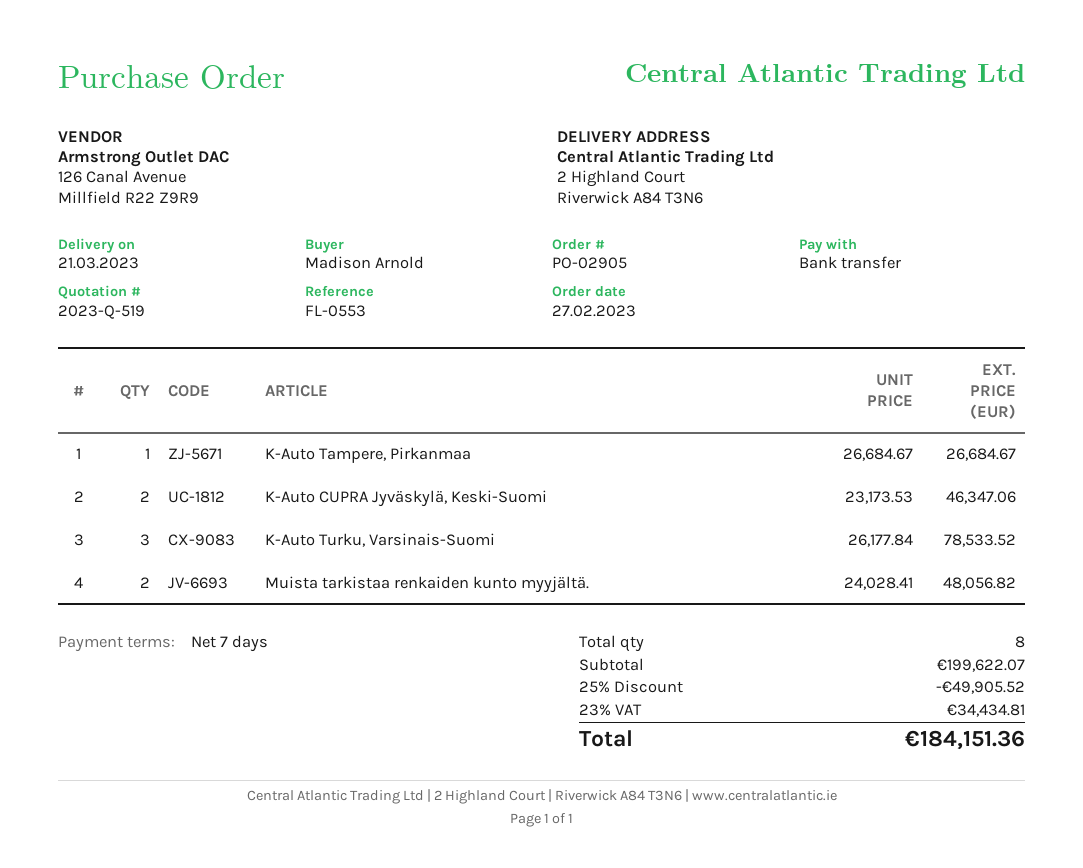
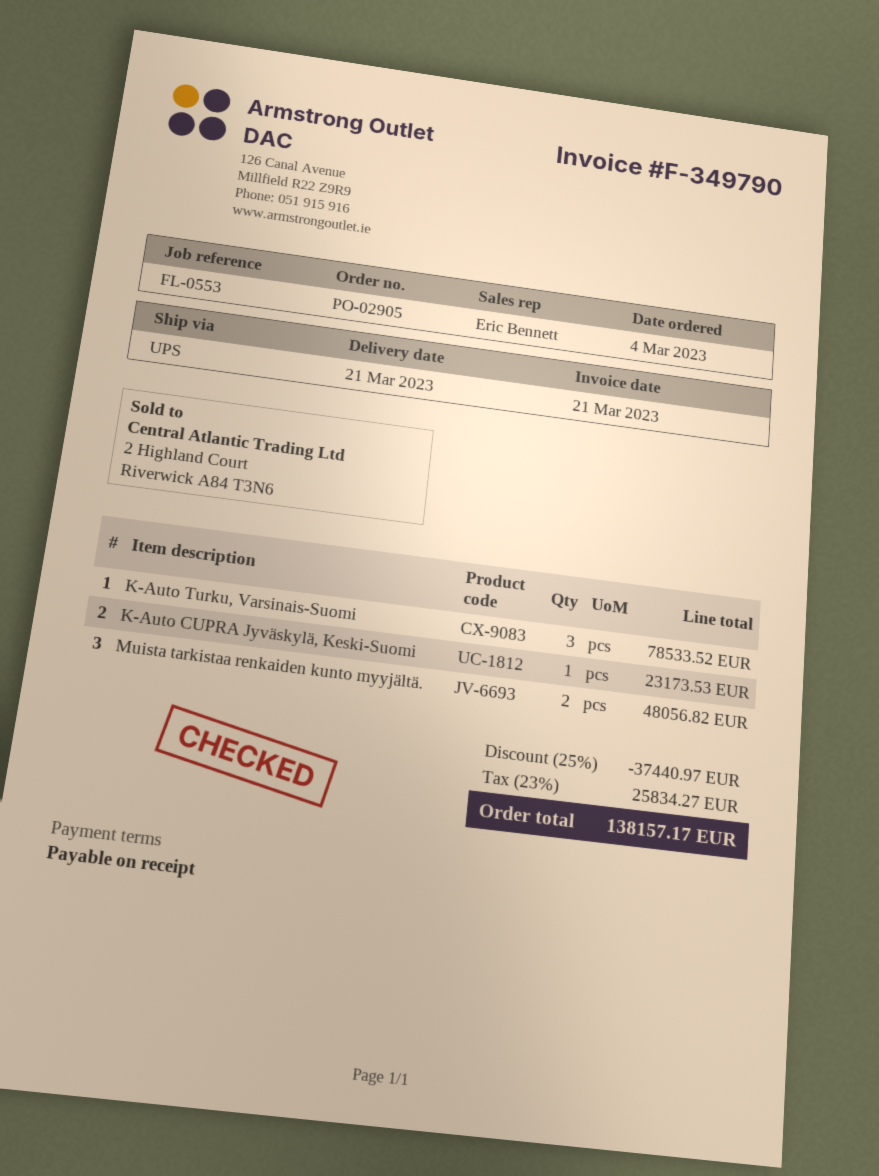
order date: 2023-02-27 -> 2023-03-04
payment terms: 7 days -> on receipt
K-Auto Tampere, Pirkanmaa: 1 for 26684.67 -> none
K-Auto CUPRA Jyväskylä, Keski-Suomi: 2 for 46347.06 -> 1 for 23173.53
discount: 25% = 49905.52 -> 25% = 37440.97
tax: 23% = 34434.81 -> 23% = 25834.27
total: 184151.36 -> 138157.17

